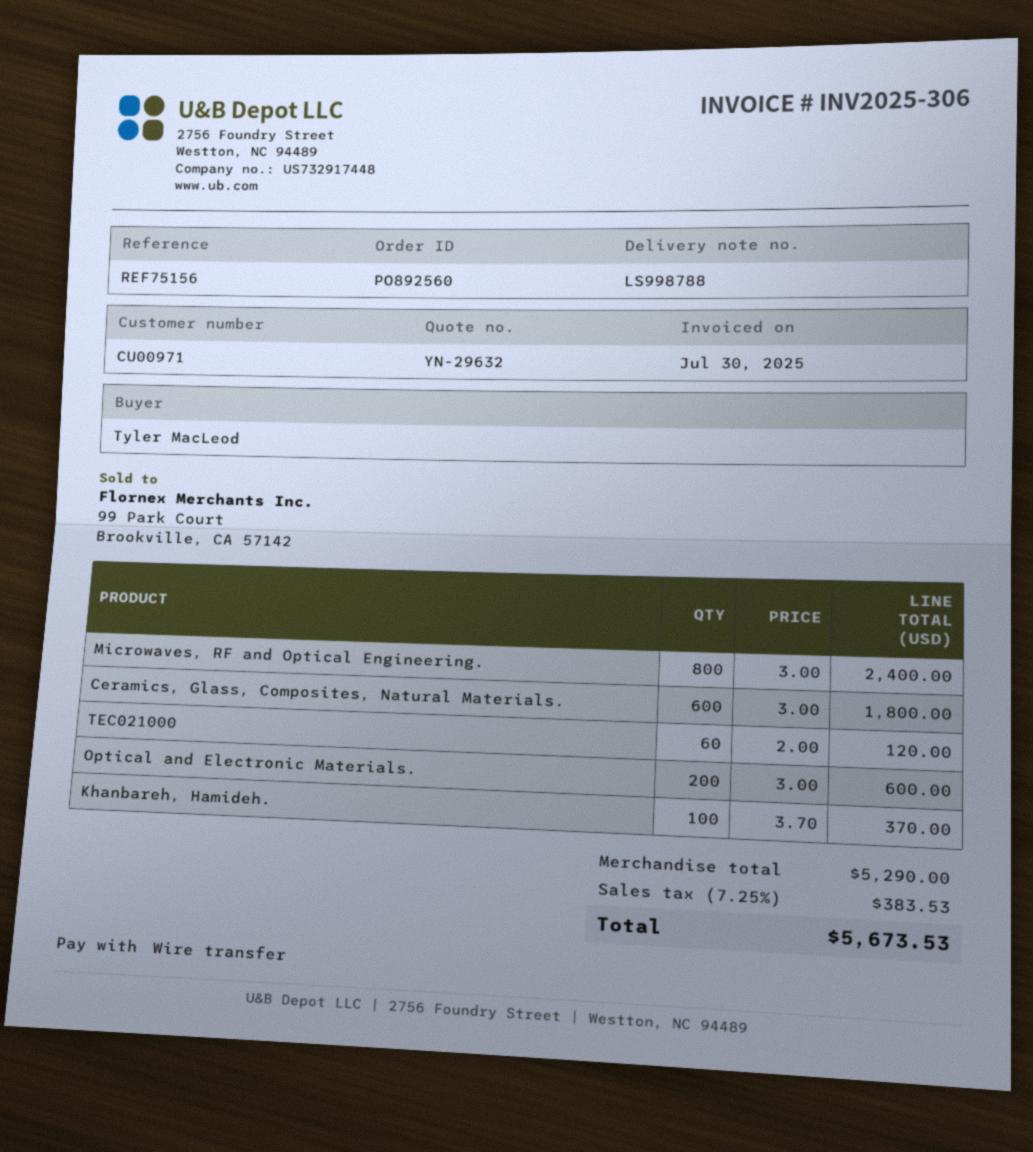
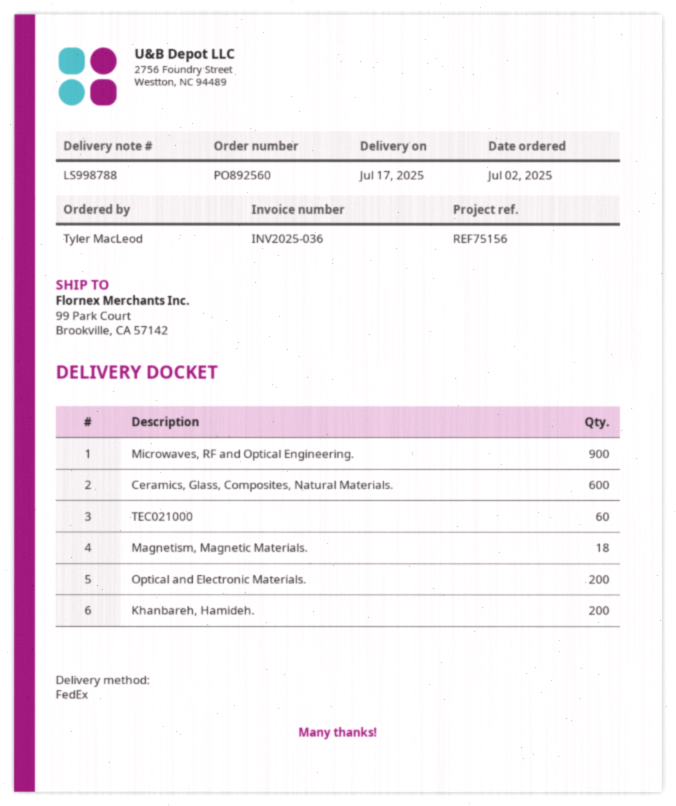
invoice number: INV2025-306 -> INV2025-036
Microwaves, RF and Optical Engineering.: 800 -> 900
Khanbareh, Hamideh.: 100 -> 200
Magnetism, Magnetic Materials.: none -> 18

